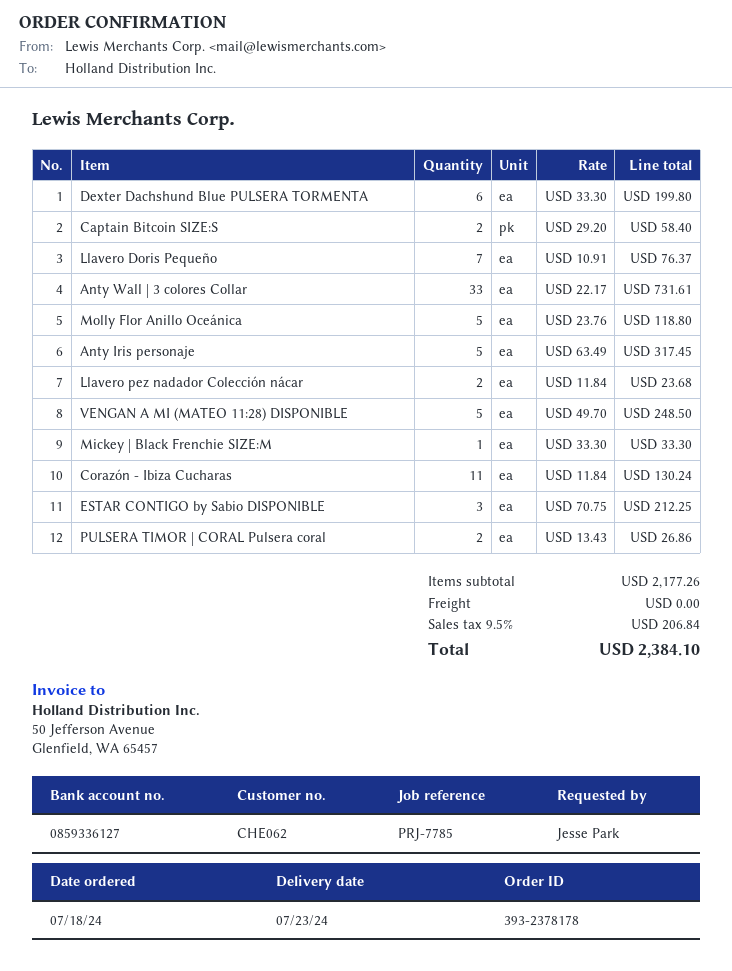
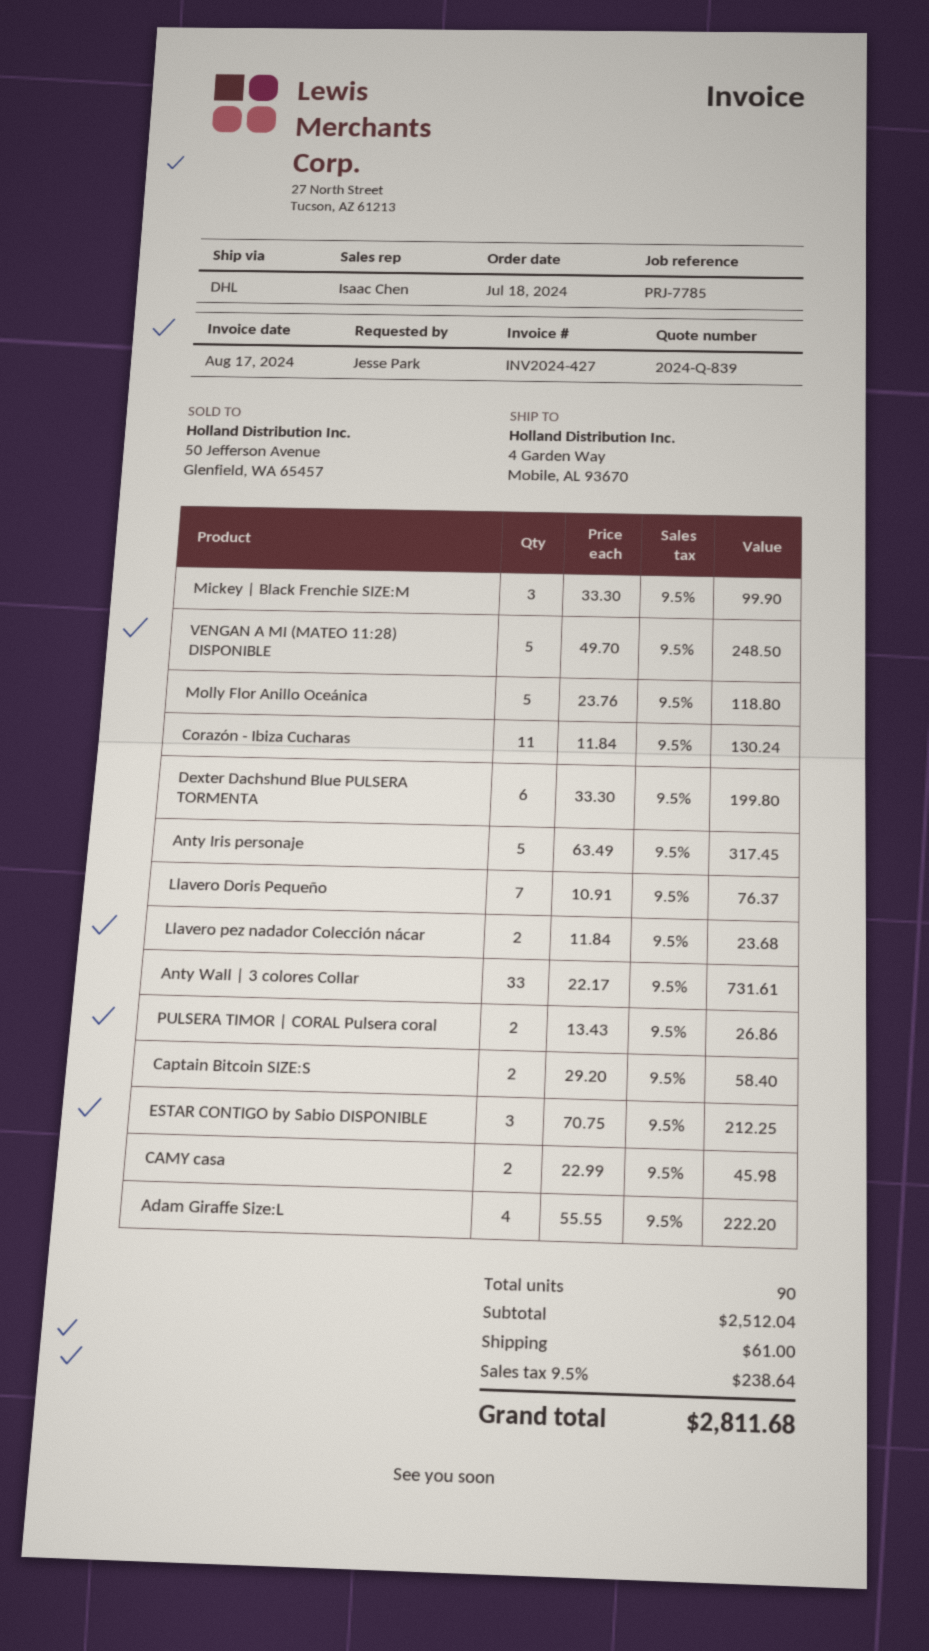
Mickey | Black Frenchie SIZE:M: 1 x 33.30 = 33.30 -> 3 x 33.30 = 99.90
CAMY casa: none -> 2 x 22.99 = 45.98
Adam Giraffe Size:L: none -> 4 x 55.55 = 222.20
subtotal: 2177.26 -> 2512.04
shipping: 0.00 -> 61.00
tax: 9.5% = 206.84 -> 9.5% = 238.64
total: 2384.10 -> 2811.68

